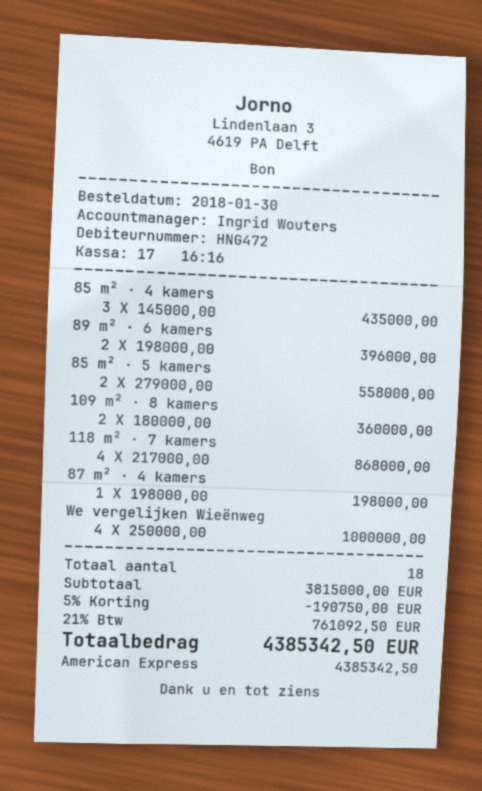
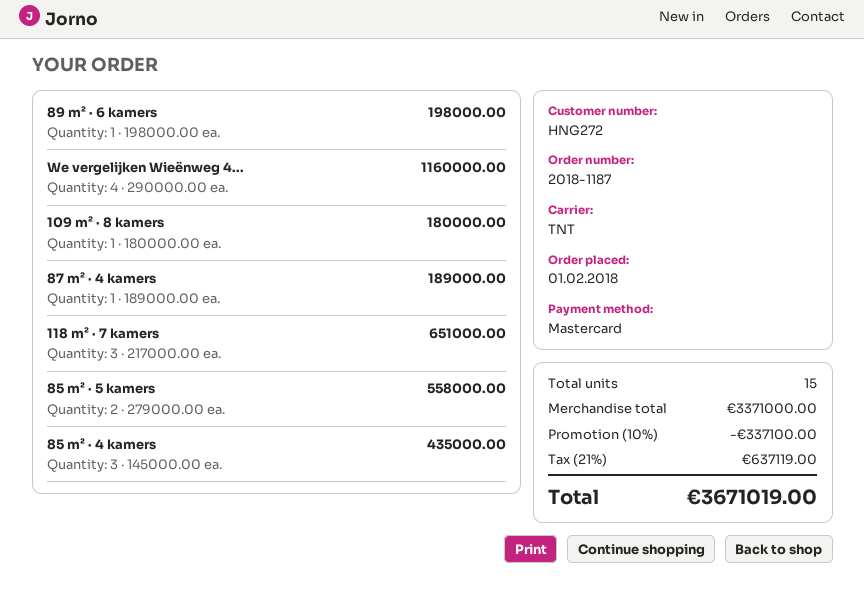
order date: 2018-01-30 -> 2018-02-01
customer number: HNG472 -> HNG272
payment method: American Express -> Mastercard
89 m² · 6 kamers: 2 x 198000.00 = 396000.00 -> 1 x 198000.00 = 198000.00
109 m² · 8 kamers: 2 x 180000.00 = 360000.00 -> 1 x 180000.00 = 180000.00
118 m² · 7 kamers: 4 x 217000.00 = 868000.00 -> 3 x 217000.00 = 651000.00
87 m² · 4 kamers: 1 x 198000.00 = 198000.00 -> 1 x 189000.00 = 189000.00
We vergelijken Wieënweg: 4 x 250000.00 = 1000000.00 -> 4 x 290000.00 = 1160000.00
total quantity: 18 -> 15
subtotal: 3815000.00 -> 3371000.00
discount: 5% = 190750.00 -> 10% = 337100.00
tax: 21% = 761092.50 -> 21% = 637119.00
total: 4385342.50 -> 3671019.00

